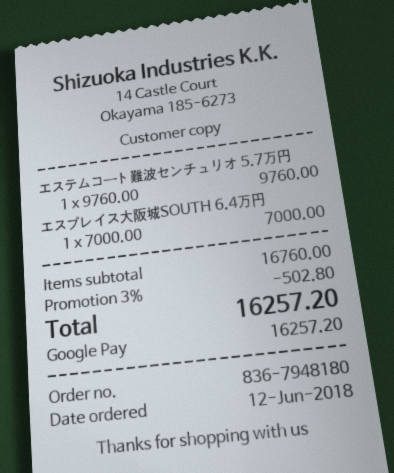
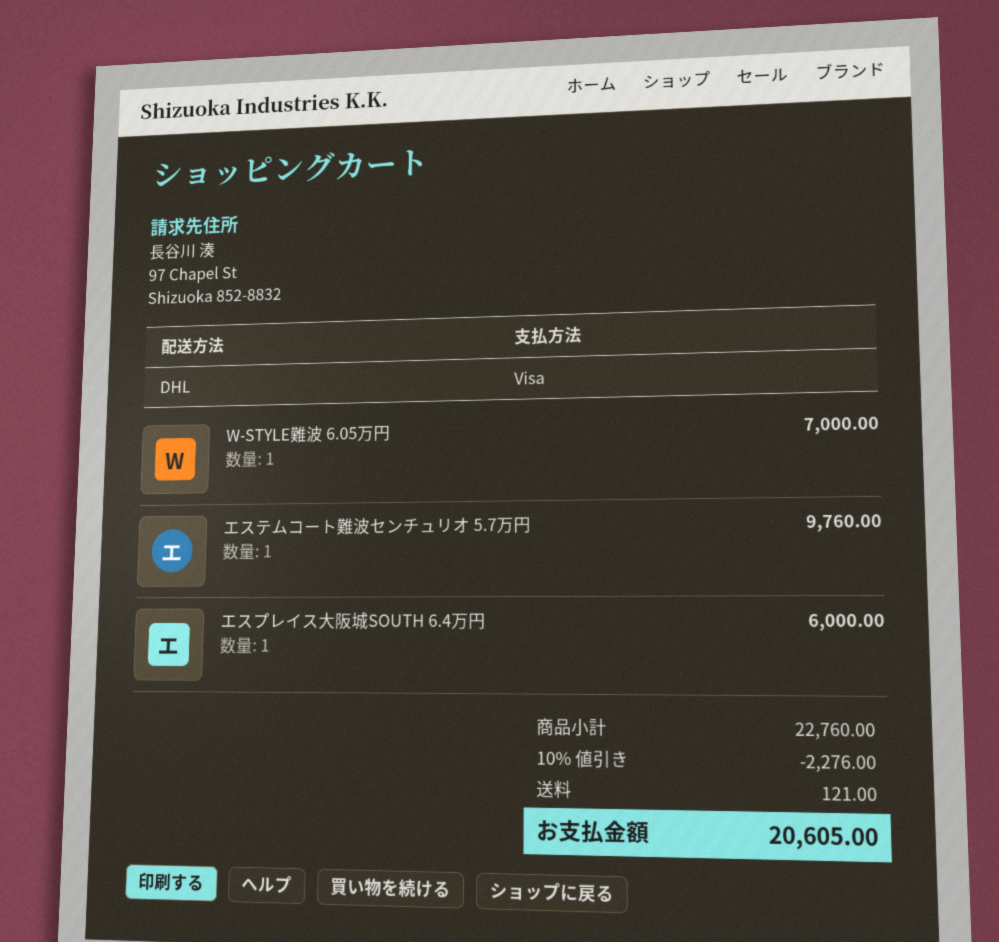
payment method: Google Pay -> Visa
エスプレイス大阪城SOUTH 6.4万円: 1 for 7000.00 -> 1 for 6000.00
W-STYLE難波 6.05万円: none -> 1 for 7000.00
subtotal: 16760.00 -> 22760.00
discount: 3% = 502.80 -> 10% = 2276.00
shipping: none -> 121.00
total: 16257.20 -> 20605.00

